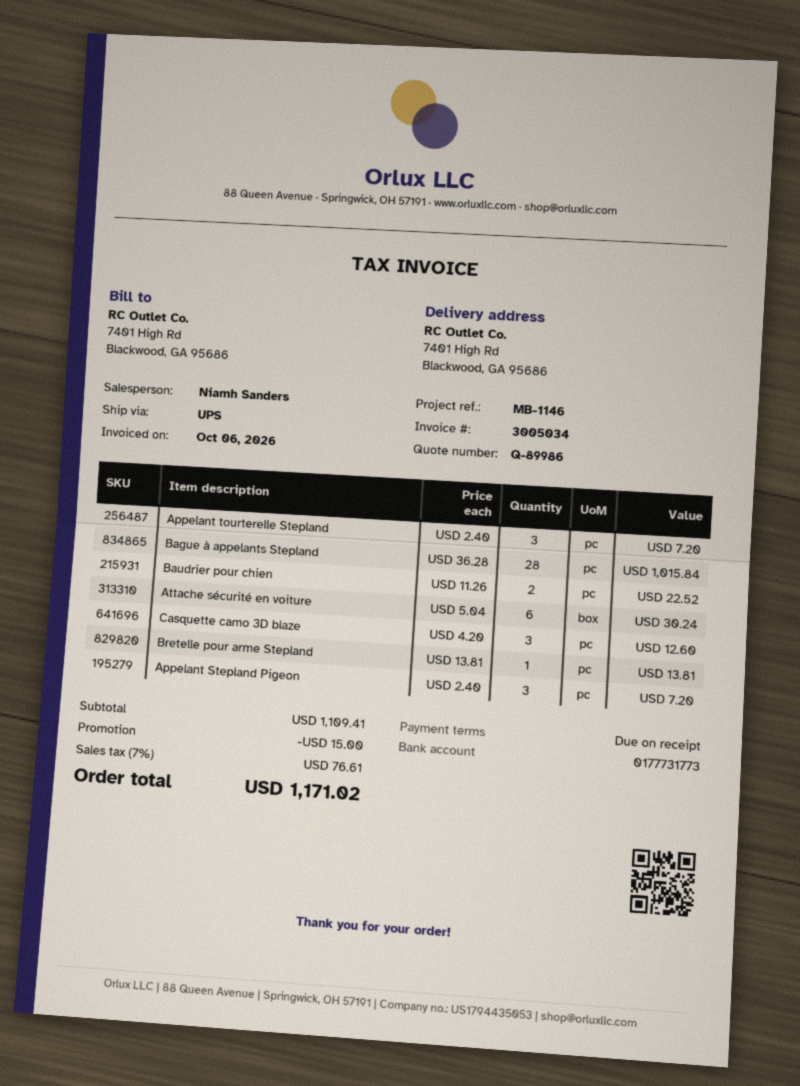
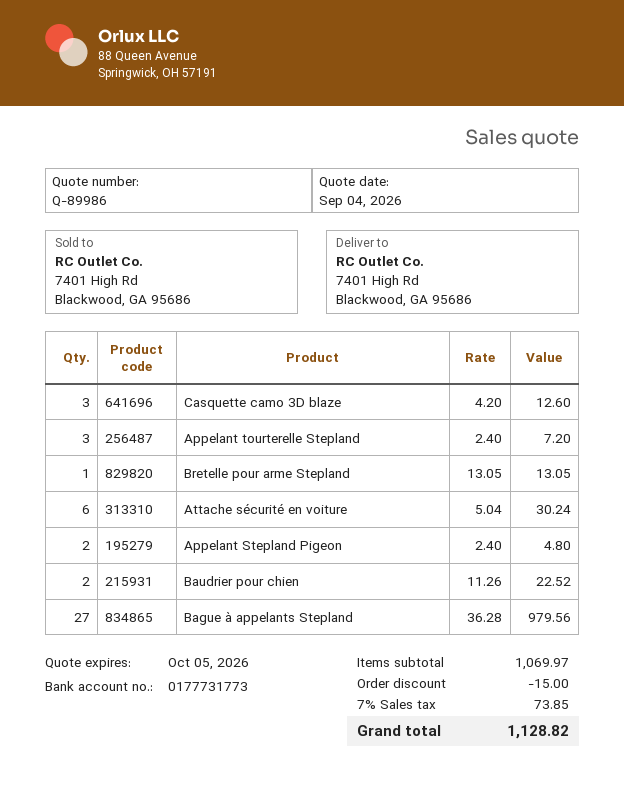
Bague à appelants Stepland: 28 x 36.28 = 1015.84 -> 27 x 36.28 = 979.56
Bretelle pour arme Stepland: 1 x 13.81 = 13.81 -> 1 x 13.05 = 13.05
Appelant Stepland Pigeon: 3 x 2.40 = 7.20 -> 2 x 2.40 = 4.80
subtotal: 1109.41 -> 1069.97
tax: 7% = 76.61 -> 7% = 73.85
total: 1171.02 -> 1128.82

